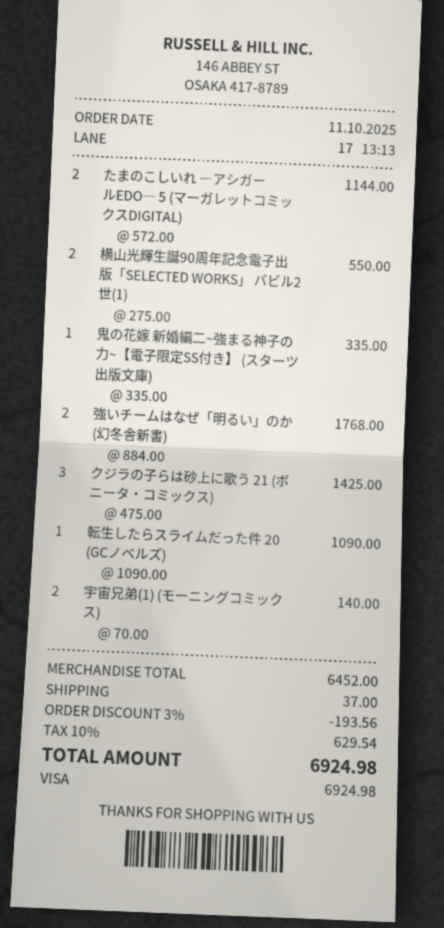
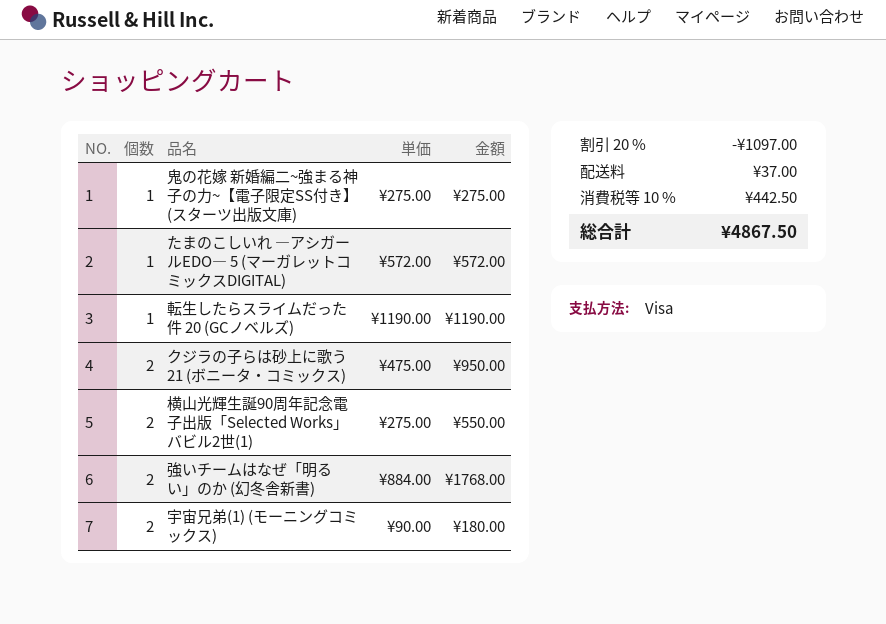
たまのこしいれ ―アシガールEDO― 5 (マーガレットコミックスDIGITAL): 2 x 572.00 = 1144.00 -> 1 x 572.00 = 572.00
鬼の花嫁 新婚編二~強まる神子の力~【電子限定SS付き】 (スターツ出版文庫): 1 x 335.00 = 335.00 -> 1 x 275.00 = 275.00
クジラの子らは砂上に歌う 21 (ボニータ・コミックス): 3 x 475.00 = 1425.00 -> 2 x 475.00 = 950.00
転生したらスライムだった件 20 (GCノベルズ): 1 x 1090.00 = 1090.00 -> 1 x 1190.00 = 1190.00
宇宙兄弟(1) (モーニングコミックス): 2 x 70.00 = 140.00 -> 2 x 90.00 = 180.00
discount: 3% = 193.56 -> 20% = 1097.00
tax: 10% = 629.54 -> 10% = 442.50
total: 6924.98 -> 4867.50

